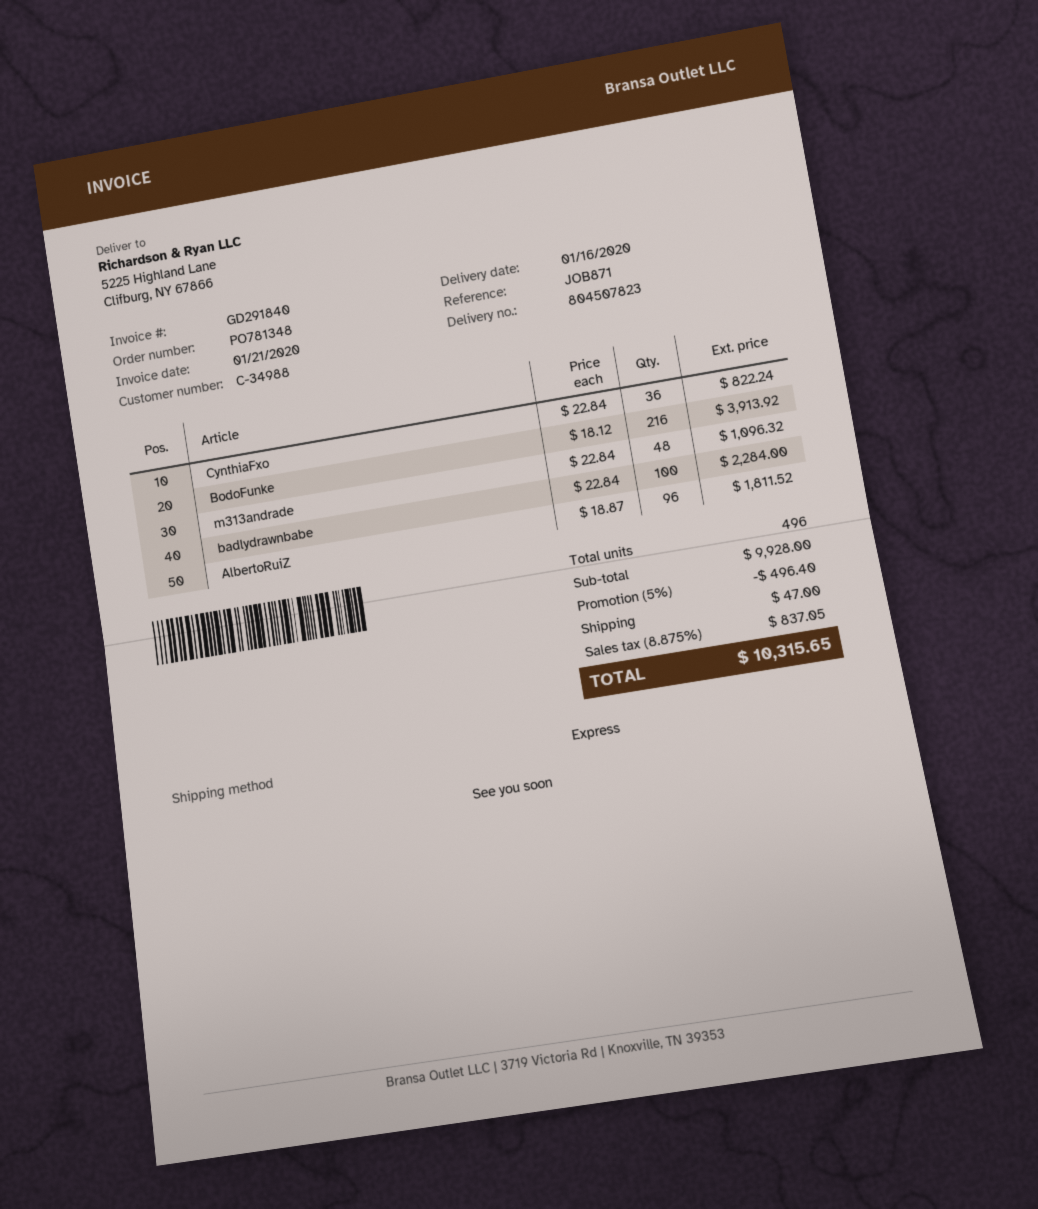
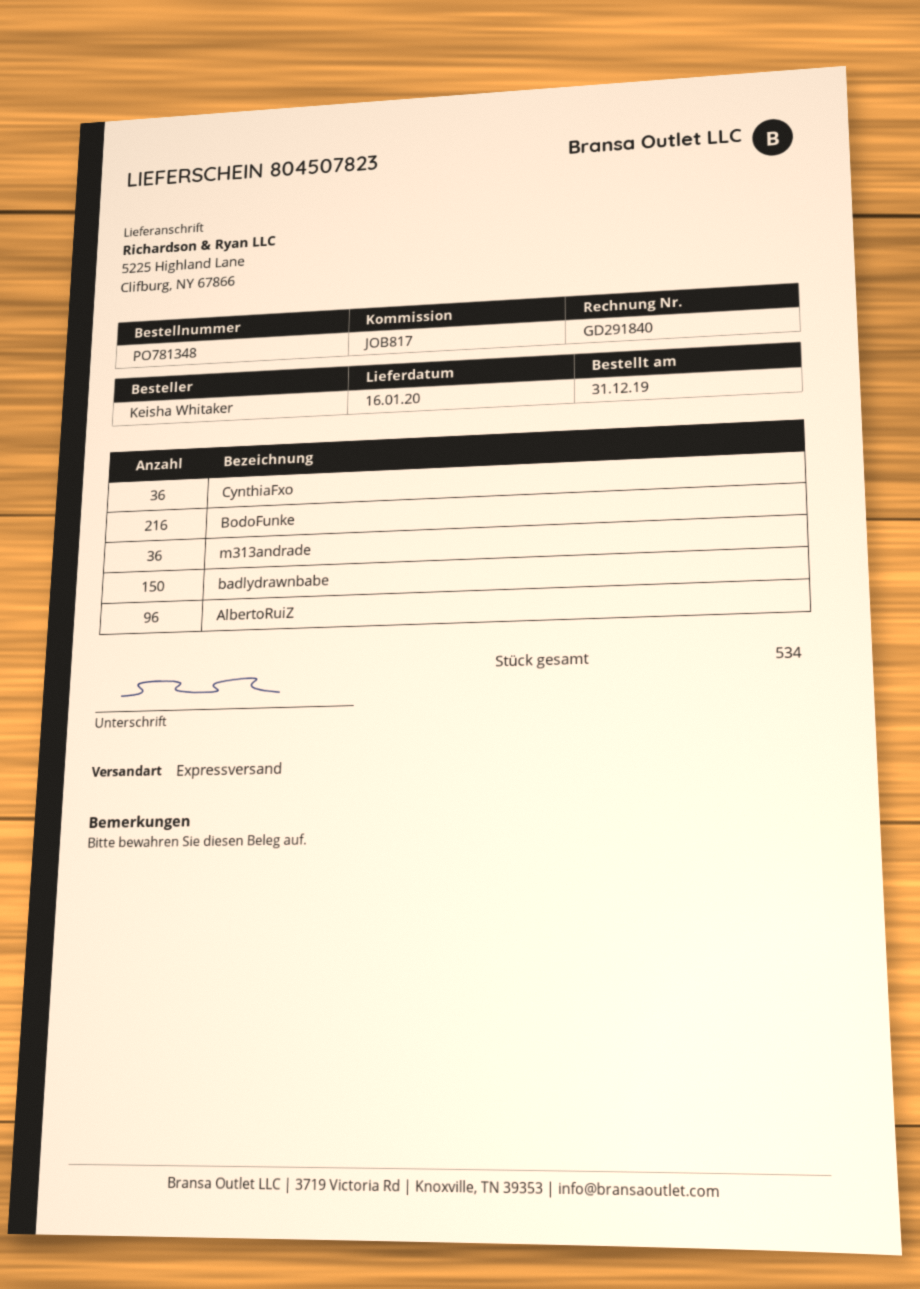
reference: JOB871 -> JOB817
m313andrade: 48 -> 36
badlydrawnbabe: 100 -> 150
total quantity: 496 -> 534

